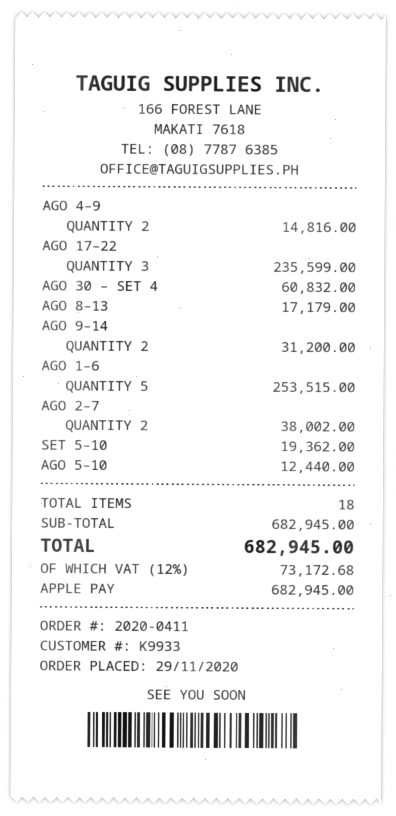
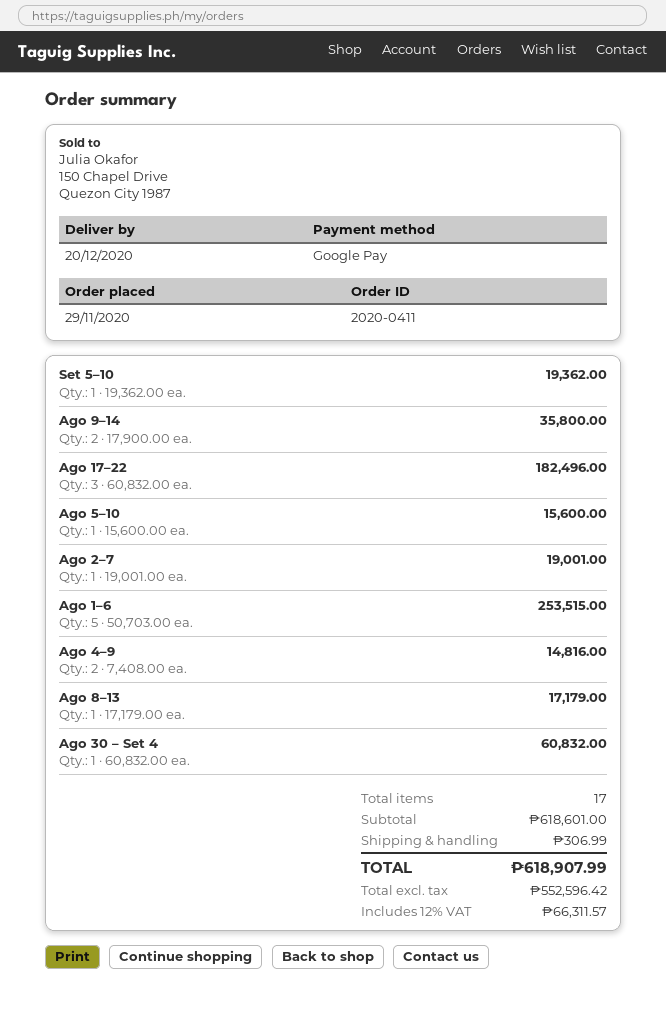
payment method: Apple Pay -> Google Pay
AGO 17–22: 3 for 235599.00 -> 3 for 182496.00
AGO 9–14: 2 for 31200.00 -> 2 for 35800.00
AGO 2–7: 2 for 38002.00 -> 1 for 19001.00
AGO 5–10: 1 for 12440.00 -> 1 for 15600.00
total quantity: 18 -> 17
subtotal: 682945.00 -> 618601.00
shipping: none -> 306.99
tax: 12% = 73172.68 -> 12% = 66311.57
total: 682945.00 -> 618907.99

